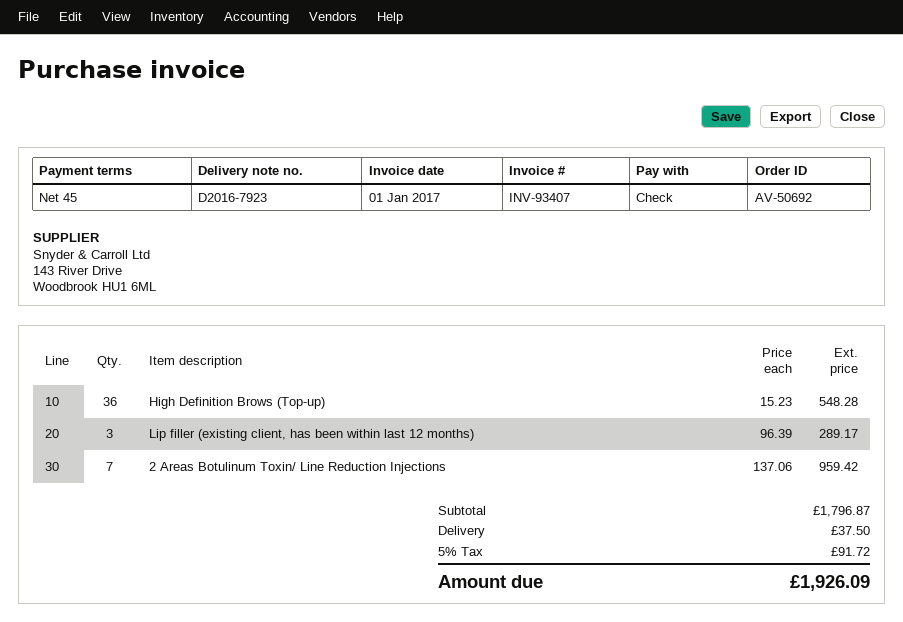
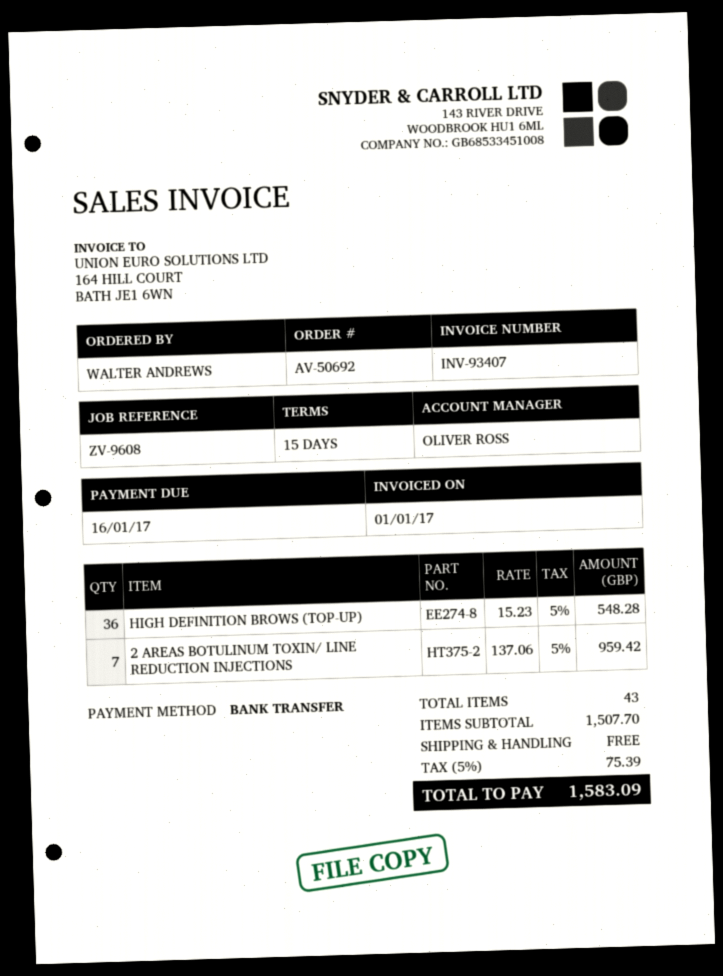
payment terms: 45 days -> 15 days
payment method: cheque -> bank transfer
Lip filler (existing client, has been within last 12 months): 3 x 96.39 = 289.17 -> none
subtotal: 1796.87 -> 1507.70
shipping: 37.50 -> 0.00
tax: 5% = 91.72 -> 5% = 75.39
total: 1926.09 -> 1583.09

